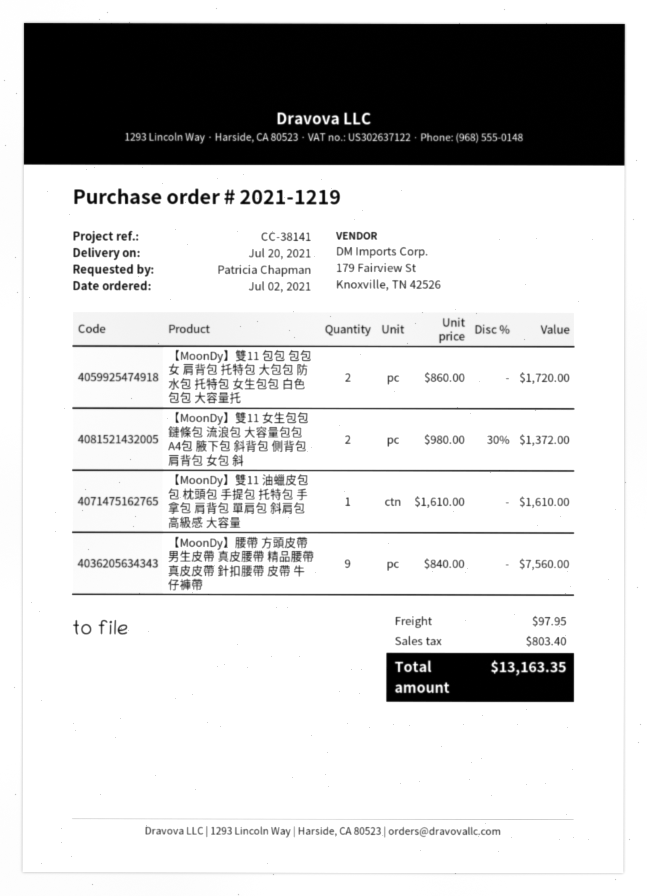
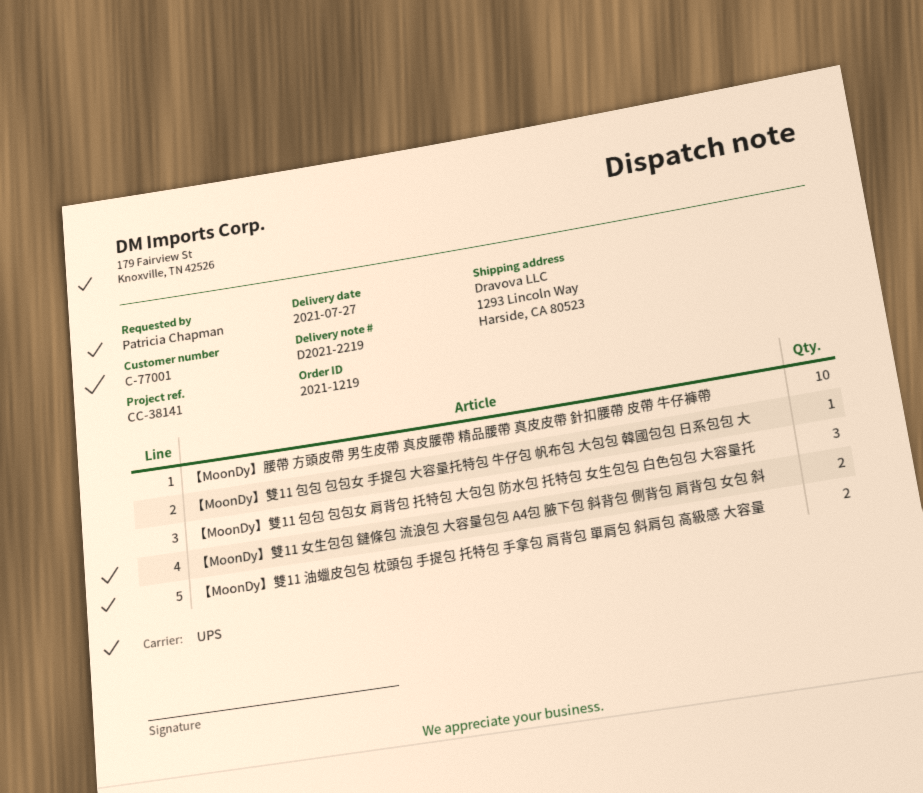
delivery date: 2021-07-20 -> 2021-07-27
【MoonDy】雙11 包包 包包女 肩背包 托特包 大包包 防水包 托特包 女生包包 白色包包 大容量托: 2 -> 3
【MoonDy】雙11 油蠟皮包包 枕頭包 手提包 托特包 手拿包 肩背包 單肩包 斜肩包 高級感 大容量: 1 -> 2
【MoonDy】腰帶 方頭皮帶 男生皮帶 真皮腰帶 精品腰帶 真皮皮帶 針扣腰帶 皮帶 牛仔褲帶: 9 -> 10
【MoonDy】雙11 包包 包包女 手提包 大容量托特包 牛仔包 帆布包 大包包 韓國包包 日系包包 大: none -> 1

